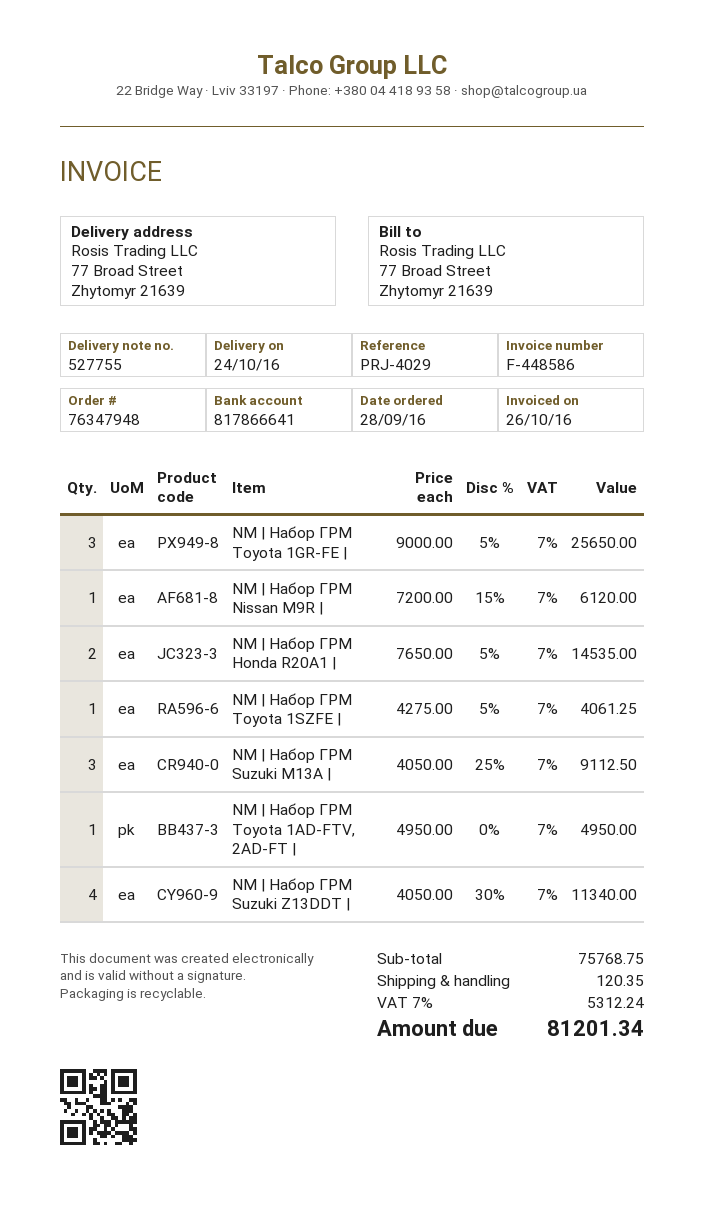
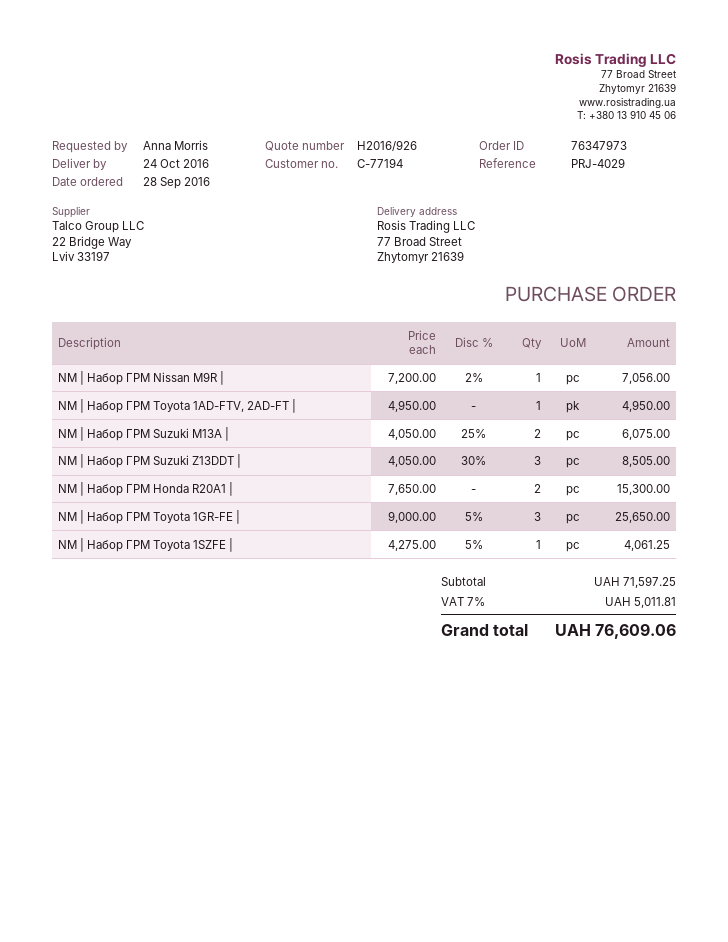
order number: 76347948 -> 76347973
NM | Набор ГРМ Nissan M9R |: 1 x 7200.00 - 15% = 6120.00 -> 1 x 7200.00 - 2% = 7056.00
NM | Набор ГРМ Honda R20A1 |: 2 x 7650.00 - 5% = 14535.00 -> 2 x 7650.00 = 15300.00
NM | Набор ГРМ Suzuki M13A |: 3 x 4050.00 - 25% = 9112.50 -> 2 x 4050.00 - 25% = 6075.00
NM | Набор ГРМ Suzuki Z13DDT |: 4 x 4050.00 - 30% = 11340.00 -> 3 x 4050.00 - 30% = 8505.00
subtotal: 75768.75 -> 71597.25
shipping: 120.35 -> none
tax: 7% = 5312.24 -> 7% = 5011.81
total: 81201.34 -> 76609.06

